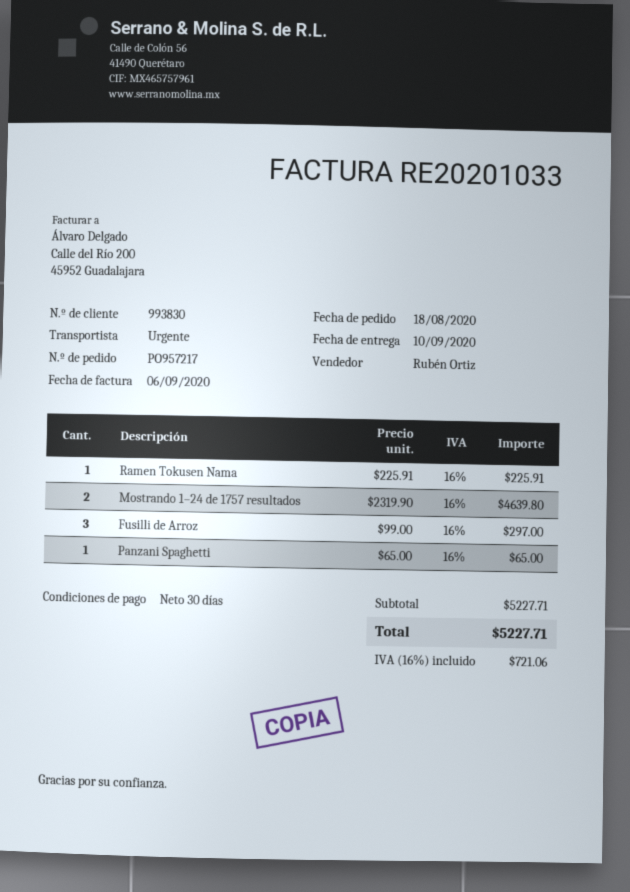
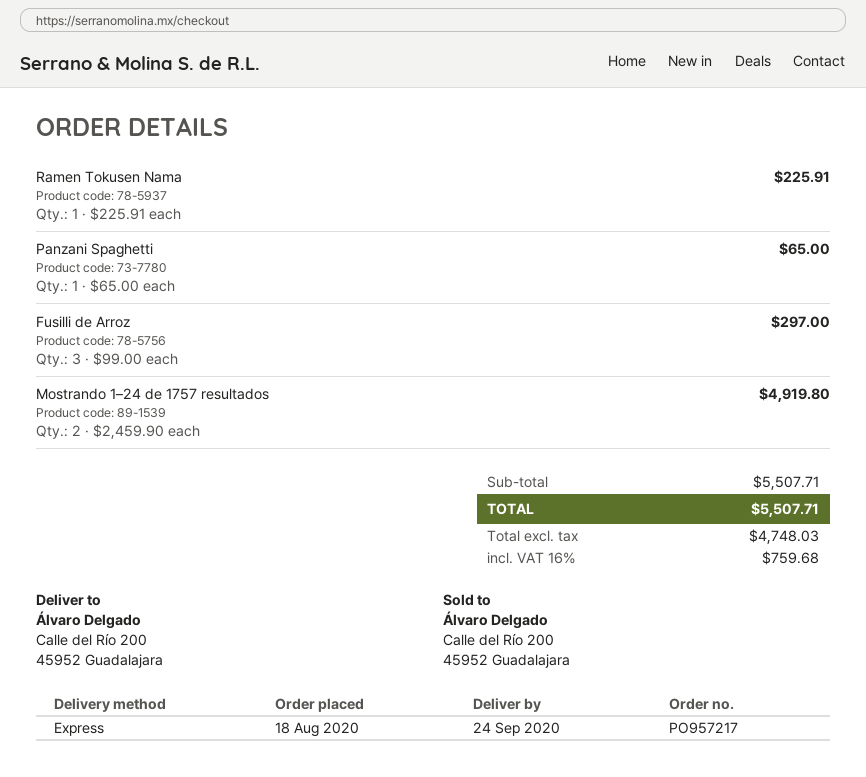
delivery date: 2020-09-10 -> 2020-09-24
Mostrando 1–24 de 1757 resultados: 2 x 2319.90 = 4639.80 -> 2 x 2459.90 = 4919.80
subtotal: 5227.71 -> 5507.71
tax: 16% = 721.06 -> 16% = 759.68
total: 5227.71 -> 5507.71

